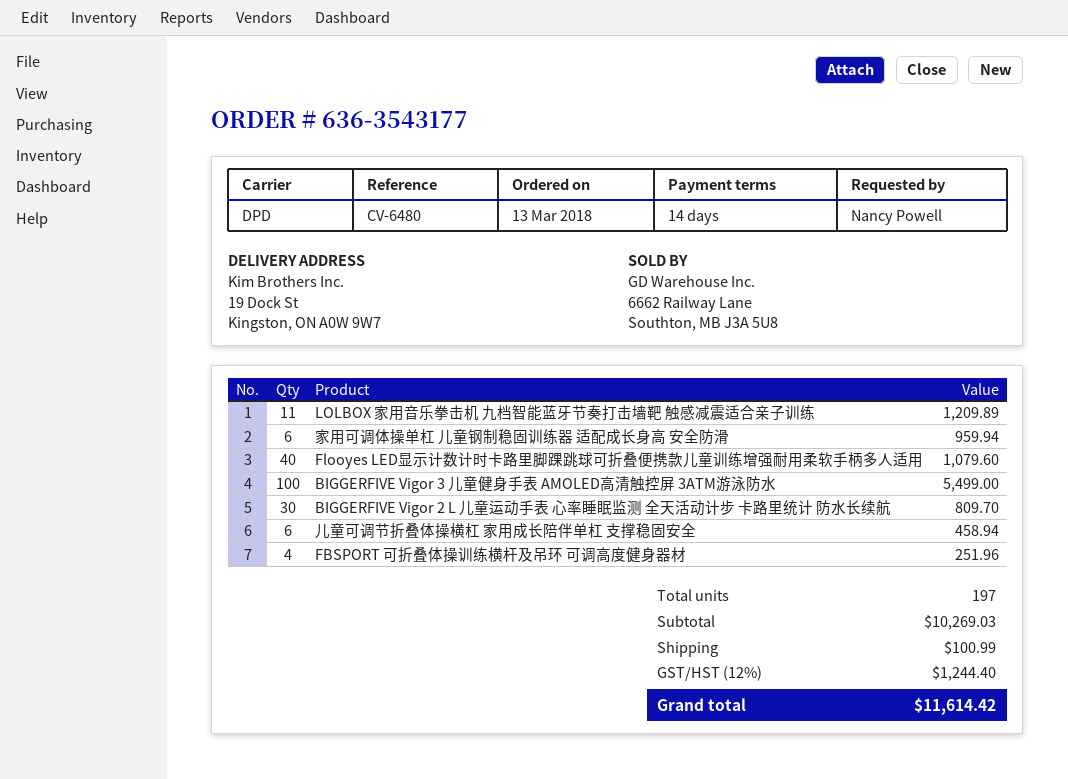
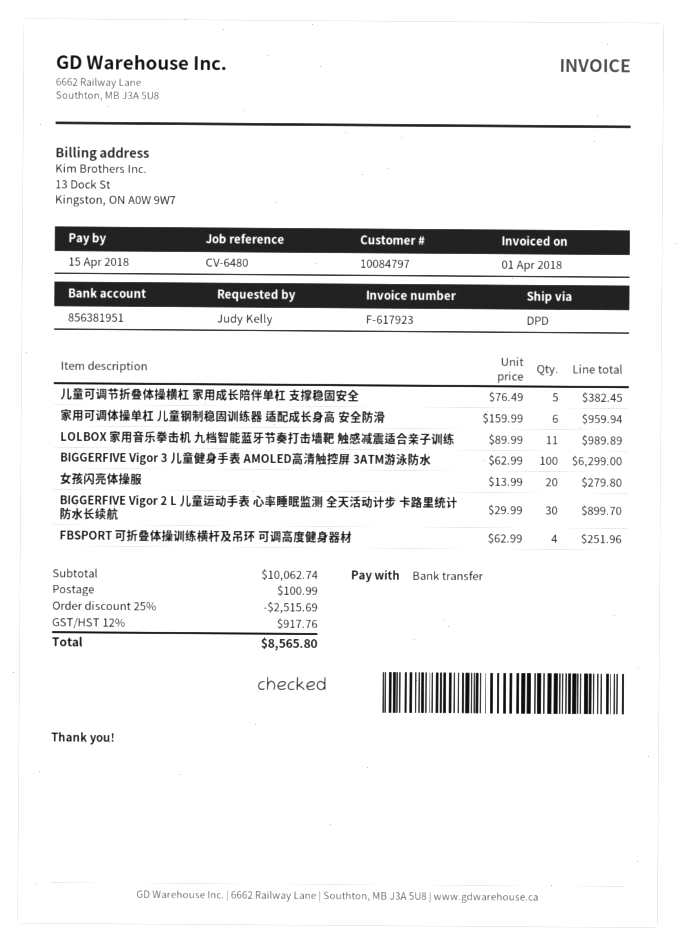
ordered by: Nancy Powell -> Judy Kelly
LOLBOX 家用音乐拳击机 九档智能蓝牙节奏打击墙靶 触感减震适合亲子训练: 11 for 1209.89 -> 11 for 989.89
Flooyes LED显示计数计时卡路里脚踝跳球可折叠便携款儿童训练增强耐用柔软手柄多人适用: 40 for 1079.60 -> none
BIGGERFIVE Vigor 3 儿童健身手表 AMOLED高清触控屏 3ATM游泳防水: 100 for 5499.00 -> 100 for 6299.00
BIGGERFIVE Vigor 2 L 儿童运动手表 心率睡眠监测 全天活动计步 卡路里统计 防水长续航: 30 for 809.70 -> 30 for 899.70
儿童可调节折叠体操横杠 家用成长陪伴单杠 支撑稳固安全: 6 for 458.94 -> 5 for 382.45
女孩闪亮体操服: none -> 20 for 279.80
subtotal: 10269.03 -> 10062.74
discount: none -> 25% = 2515.69
tax: 12% = 1244.40 -> 12% = 917.76
total: 11614.42 -> 8565.80

